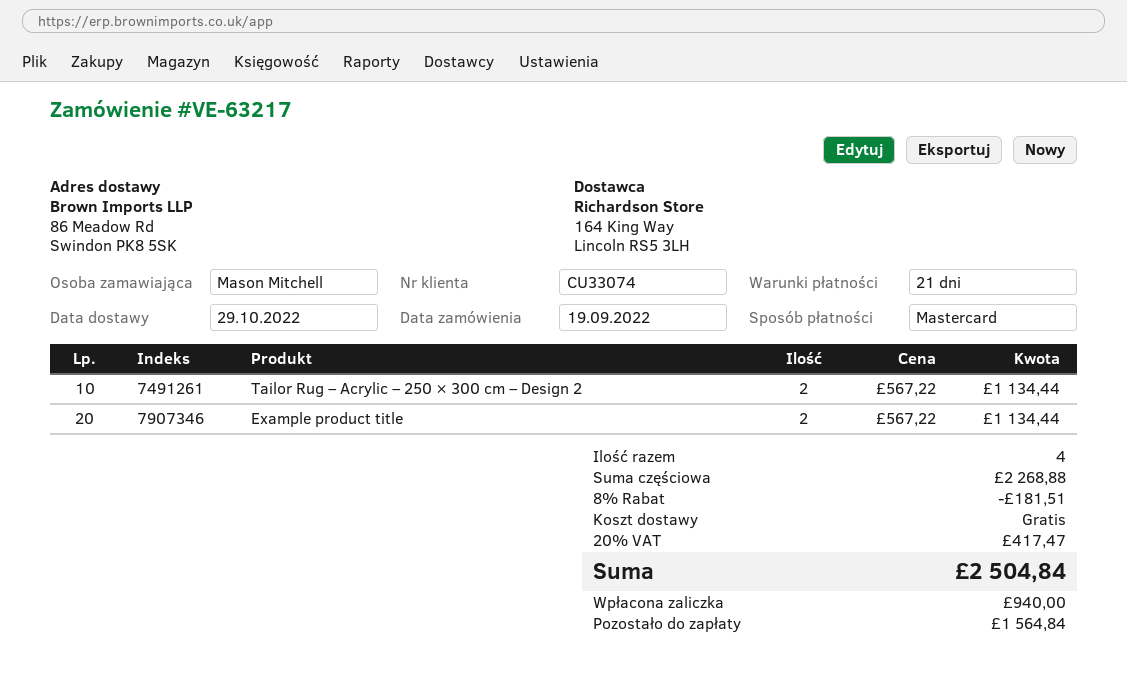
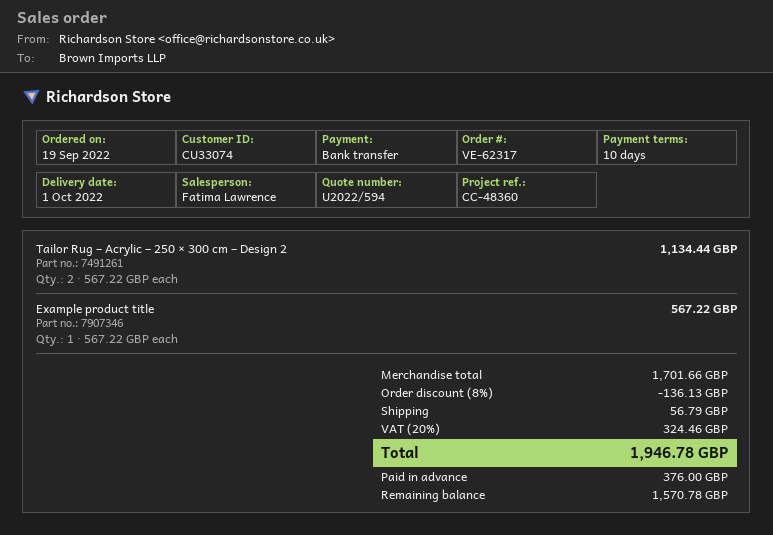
order number: VE-63217 -> VE-62317
delivery date: 2022-10-29 -> 2022-10-01
payment terms: 21 days -> 10 days
payment method: Mastercard -> bank transfer
Example product title: 2 x 567.22 = 1134.44 -> 1 x 567.22 = 567.22
subtotal: 2268.88 -> 1701.66
discount: 8% = 181.51 -> 8% = 136.13
shipping: 0.00 -> 56.79
tax: 20% = 417.47 -> 20% = 324.46
total: 2504.84 -> 1946.78
deposit: 940.00 -> 376.00
balance: 1564.84 -> 1570.78

